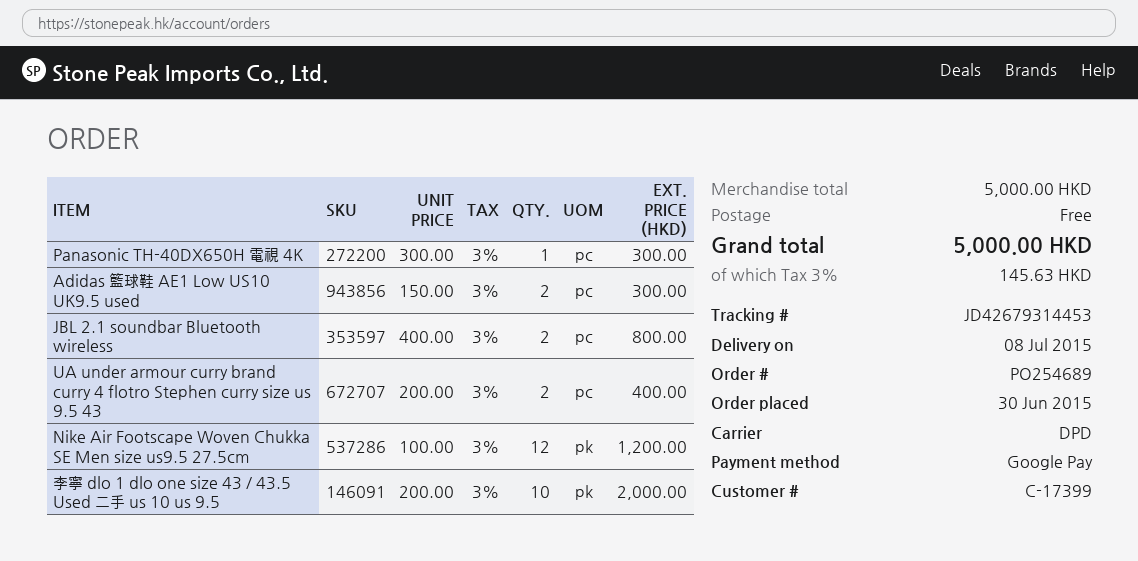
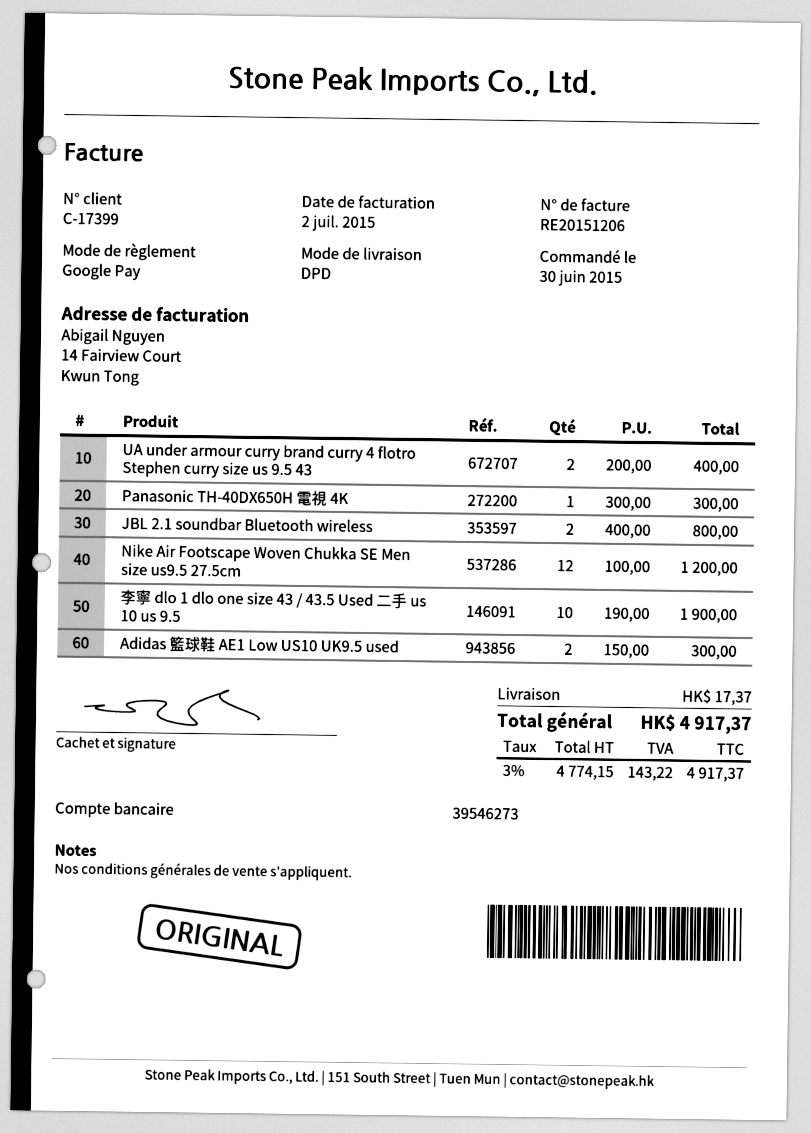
李寧 dlo 1 dlo one size 43 / 43.5 Used 二手 us 10 us 9.5: 10 x 200.00 = 2000.00 -> 10 x 190.00 = 1900.00
shipping: 0.00 -> 17.37
tax: 3% = 145.63 -> 3% = 143.22
total: 5000.00 -> 4917.37

